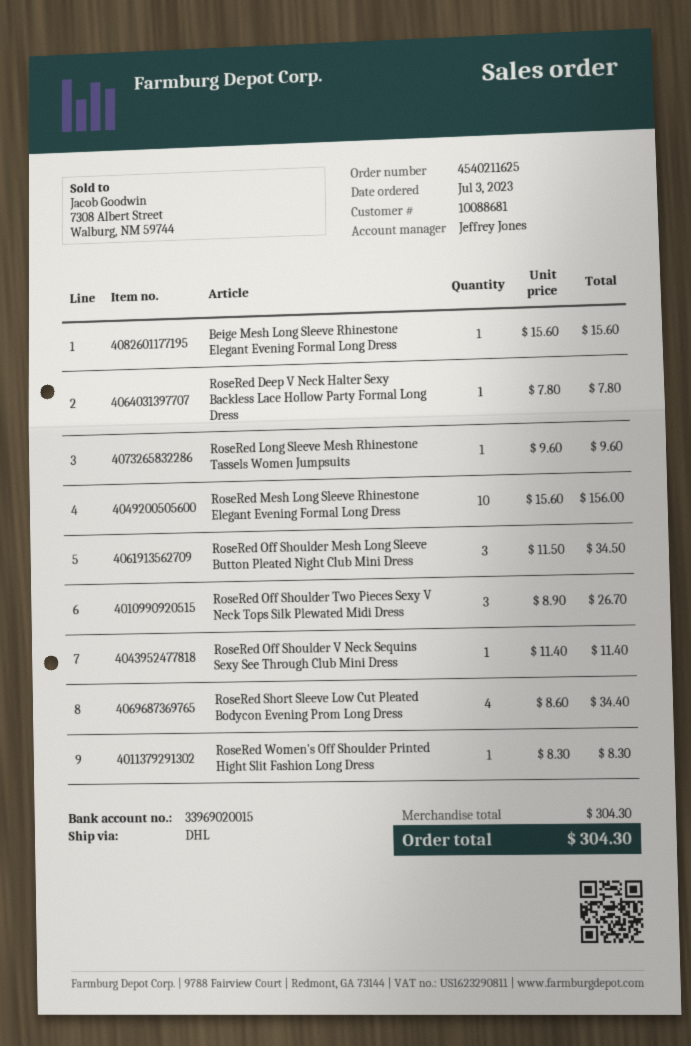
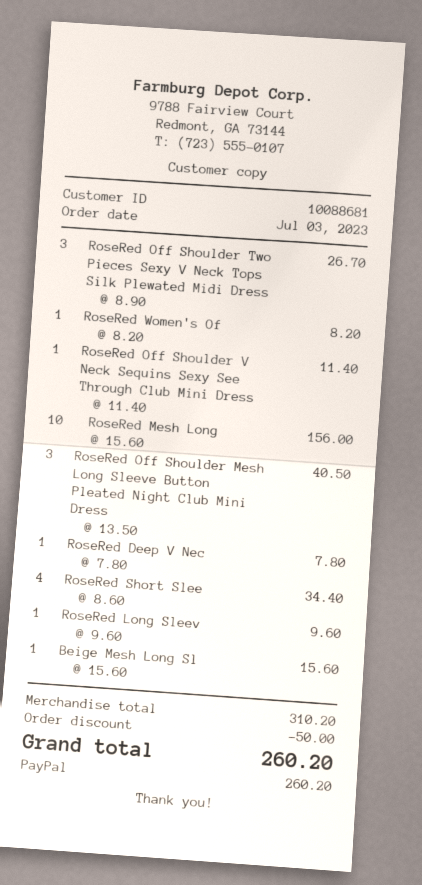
RoseRed Off Shoulder Mesh Long Sleeve Button Pleated Night Club Mini Dress: 3 x 11.50 = 34.50 -> 3 x 13.50 = 40.50
RoseRed Women's Off Shoulder Printed Hight Slit Fashion Long Dress: 1 x 8.30 = 8.30 -> 1 x 8.20 = 8.20
subtotal: 304.30 -> 310.20
discount: none -> 50.00
total: 304.30 -> 260.20

